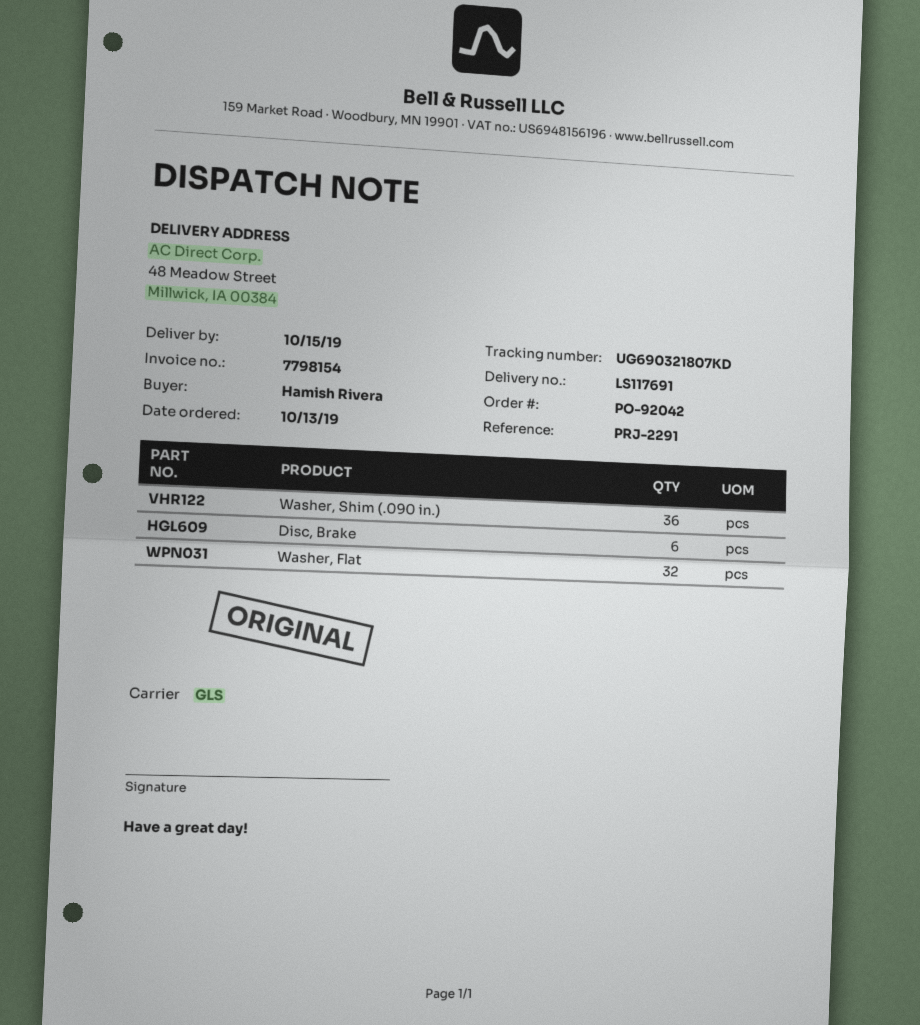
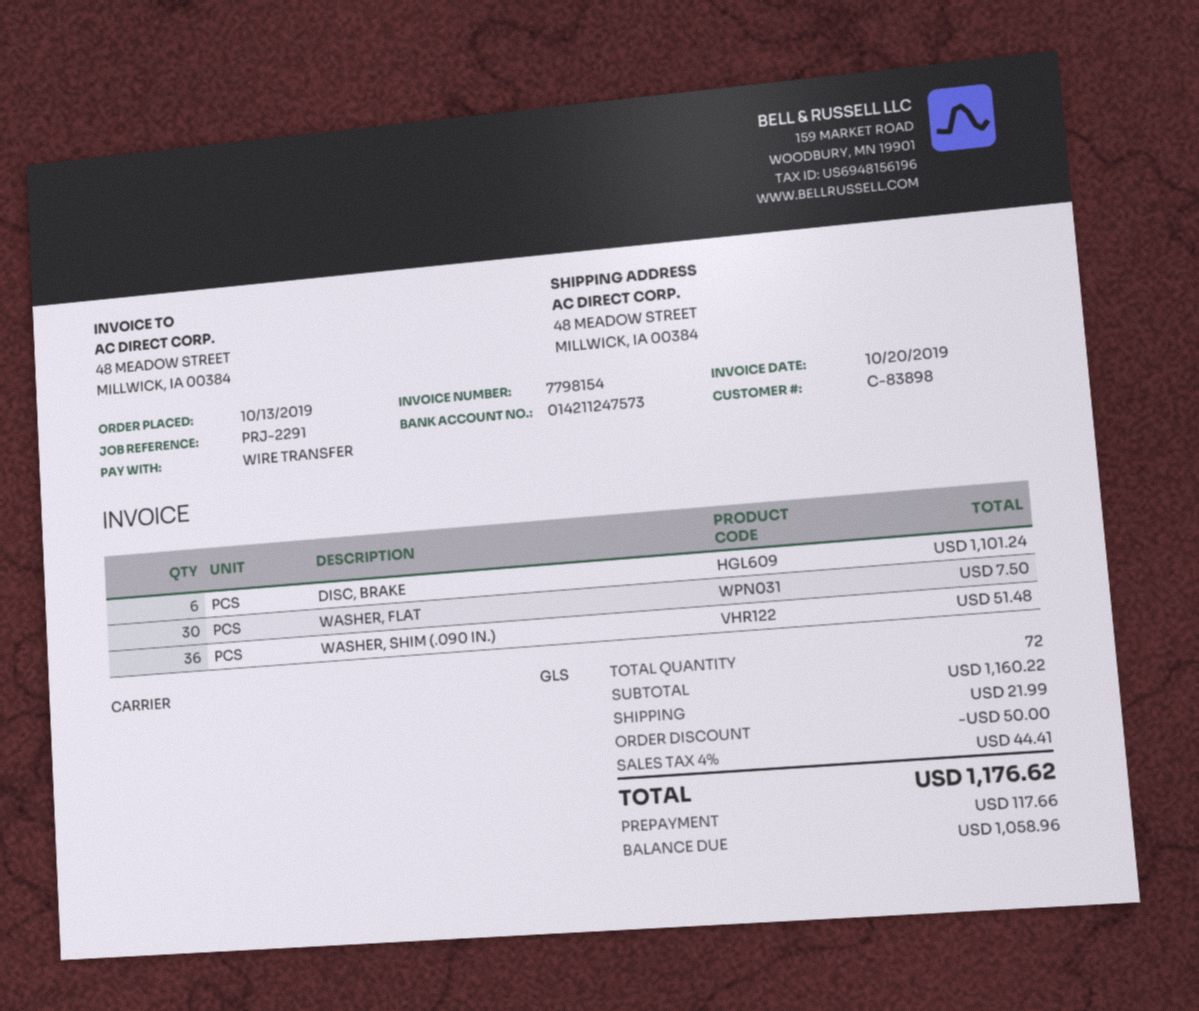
Washer, Flat: 32 -> 30

